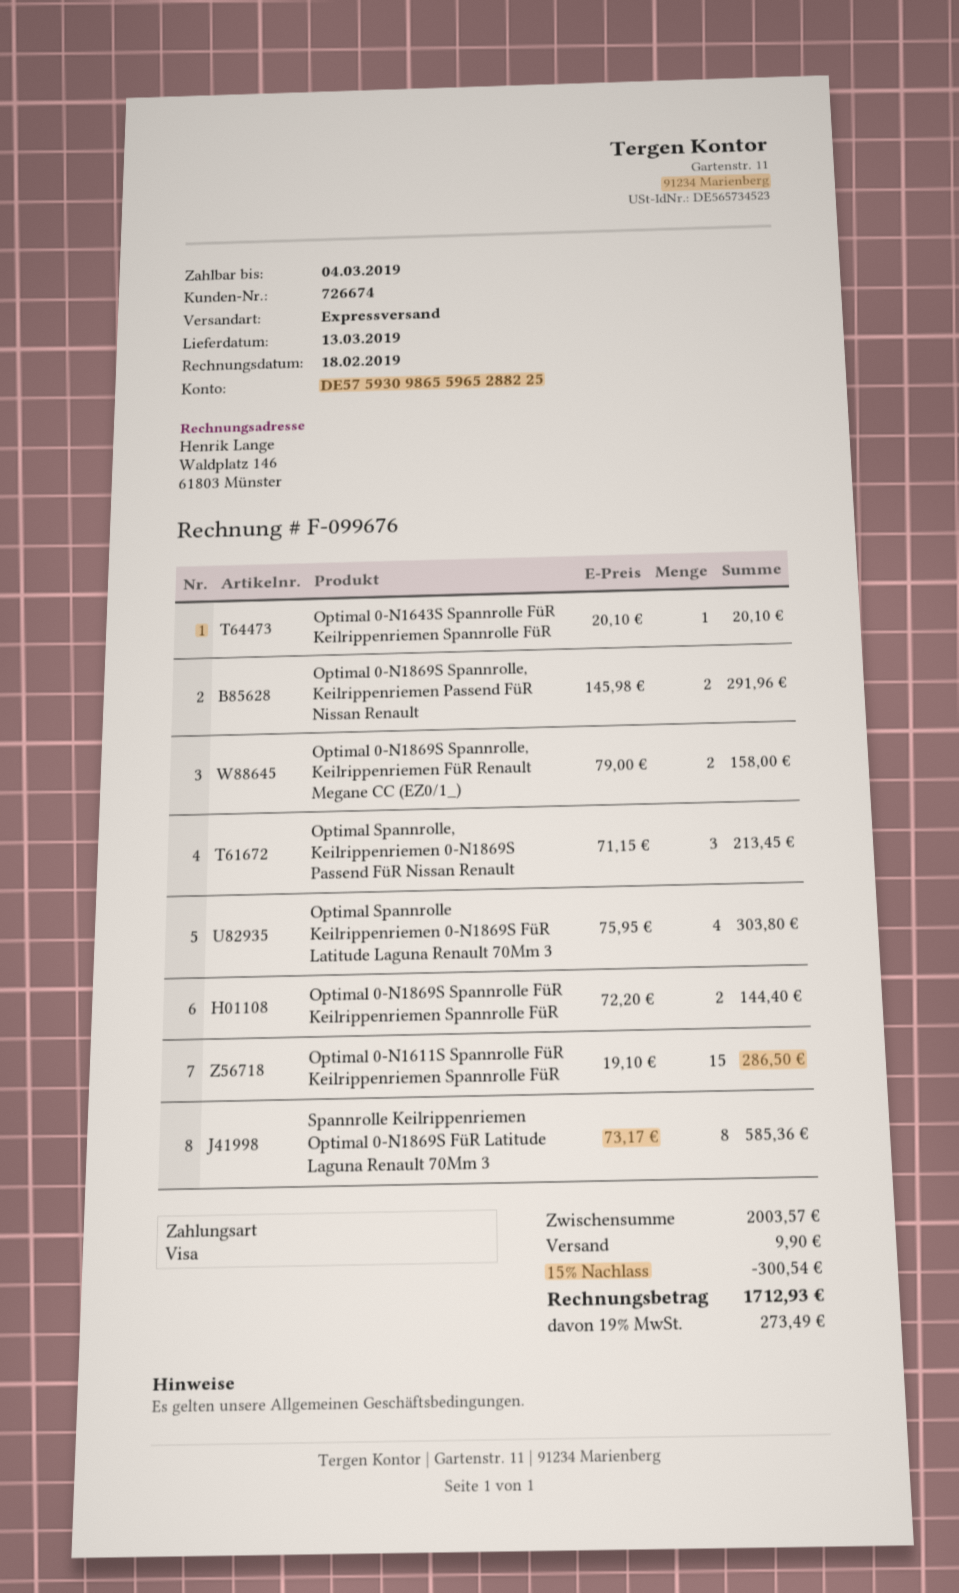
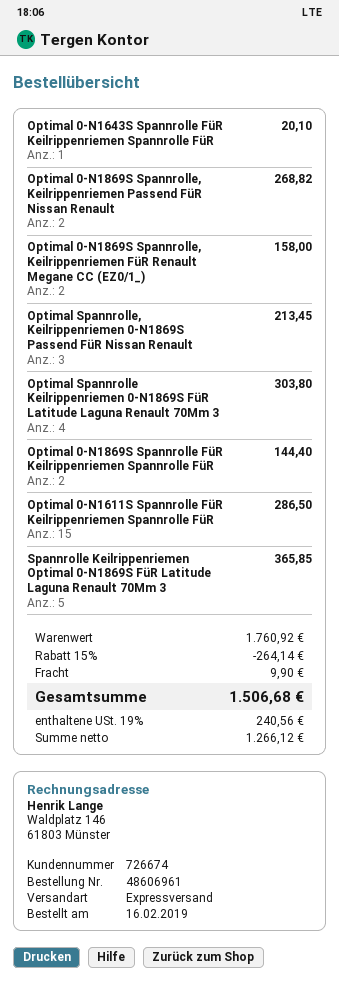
Optimal 0-N1869S Spannrolle, Keilrippenriemen Passend FüR Nissan Renault: 2 for 291.96 -> 2 for 268.82
Spannrolle Keilrippenriemen Optimal 0-N1869S FüR Latitude Laguna Renault 70Mm 3: 8 for 585.36 -> 5 for 365.85
subtotal: 2003.57 -> 1760.92
discount: 15% = 300.54 -> 15% = 264.14
tax: 19% = 273.49 -> 19% = 240.56
total: 1712.93 -> 1506.68

